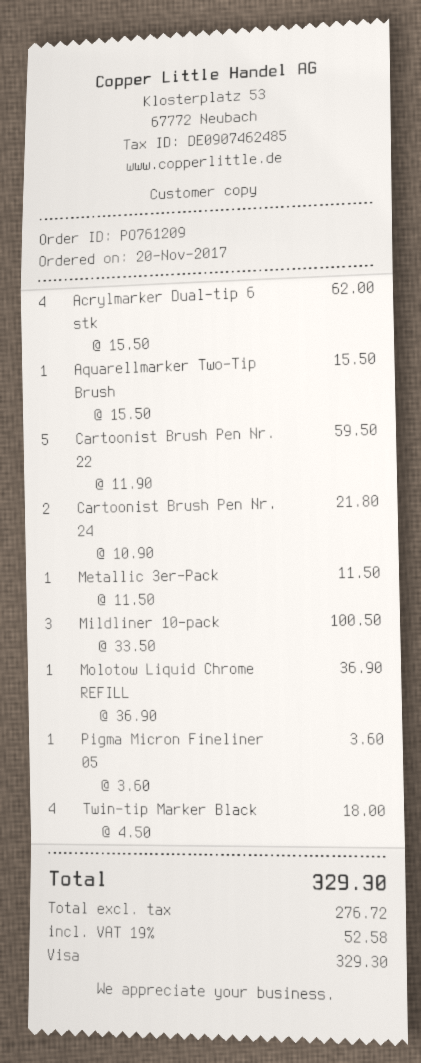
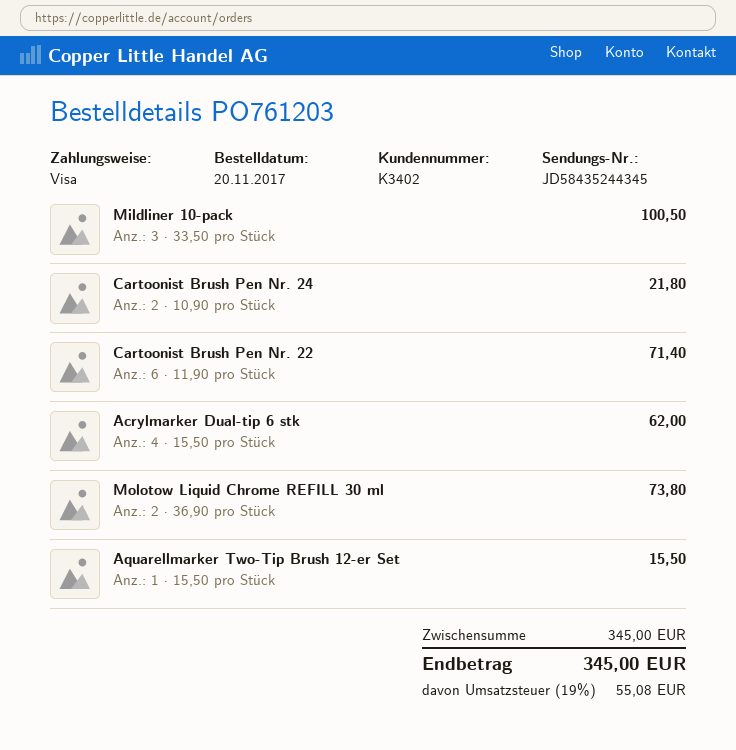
order number: PO761209 -> PO761203
Cartoonist Brush Pen Nr. 22: 5 x 11.90 = 59.50 -> 6 x 11.90 = 71.40
Metallic 3er-Pack: 1 x 11.50 = 11.50 -> none
Molotow Liquid Chrome REFILL: 1 x 36.90 = 36.90 -> 2 x 36.90 = 73.80
Pigma Micron Fineliner 05: 1 x 3.60 = 3.60 -> none
Twin-tip Marker Black: 4 x 4.50 = 18.00 -> none
tax: 19% = 52.58 -> 19% = 55.08
total: 329.30 -> 345.00

